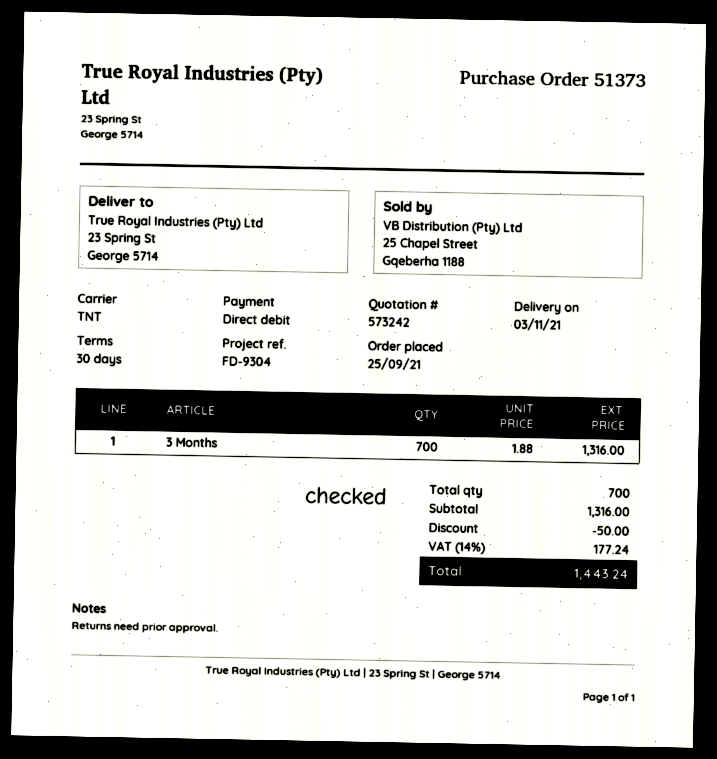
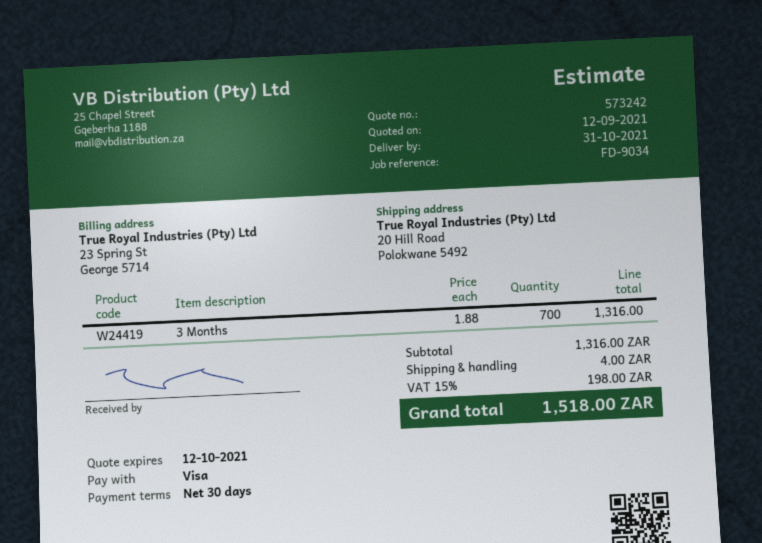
delivery date: 2021-11-03 -> 2021-10-31
reference: FD-9304 -> FD-9034
payment method: direct debit -> Visa
ship to: 23 Spring St, George 5714 -> 20 Hill Road, Polokwane 5492
discount: 50.00 -> none
shipping: none -> 4.00
tax: 14% = 177.24 -> 15% = 198.00
total: 1443.24 -> 1518.00

